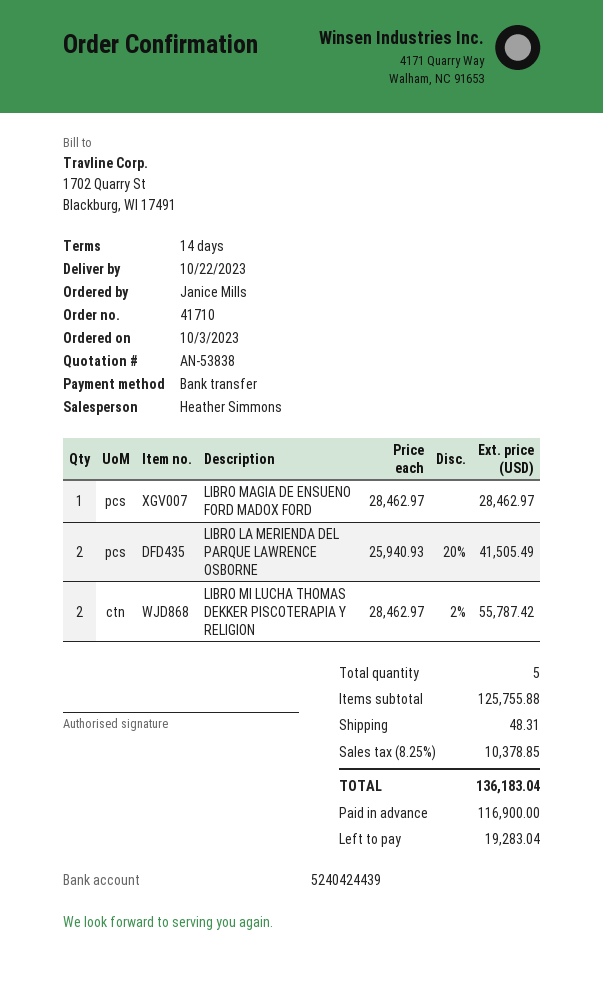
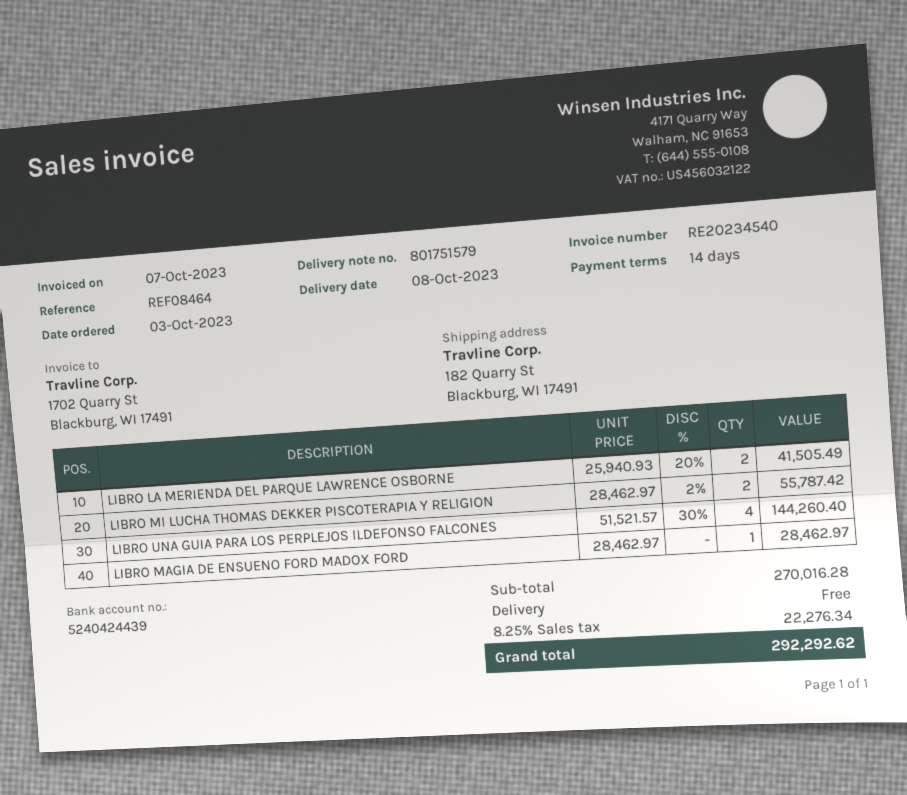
delivery date: 2023-10-22 -> 2023-10-08
LIBRO UNA GUIA PARA LOS PERPLEJOS ILDEFONSO FALCONES: none -> 4 x 51521.57 - 30% = 144260.40
subtotal: 125755.88 -> 270016.28
shipping: 48.31 -> 0.00
tax: 8.25% = 10378.85 -> 8.25% = 22276.34
total: 136183.04 -> 292292.62

